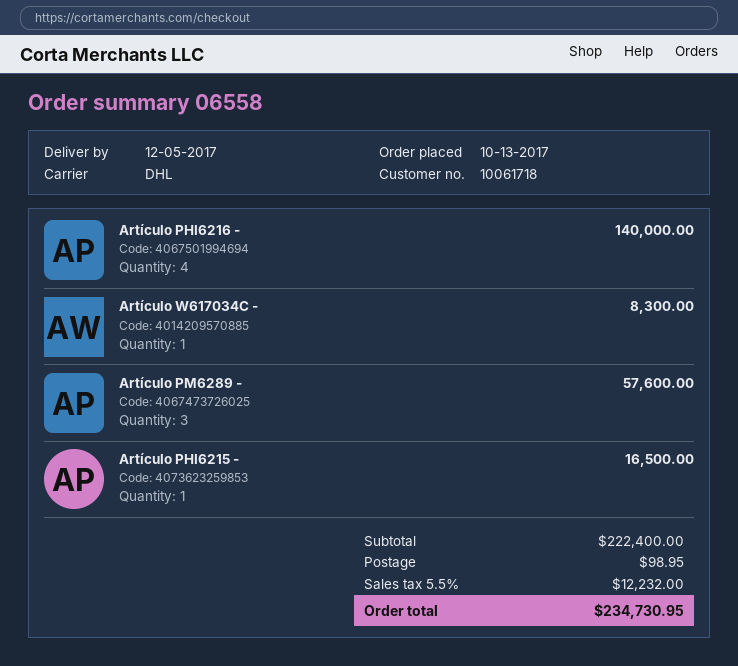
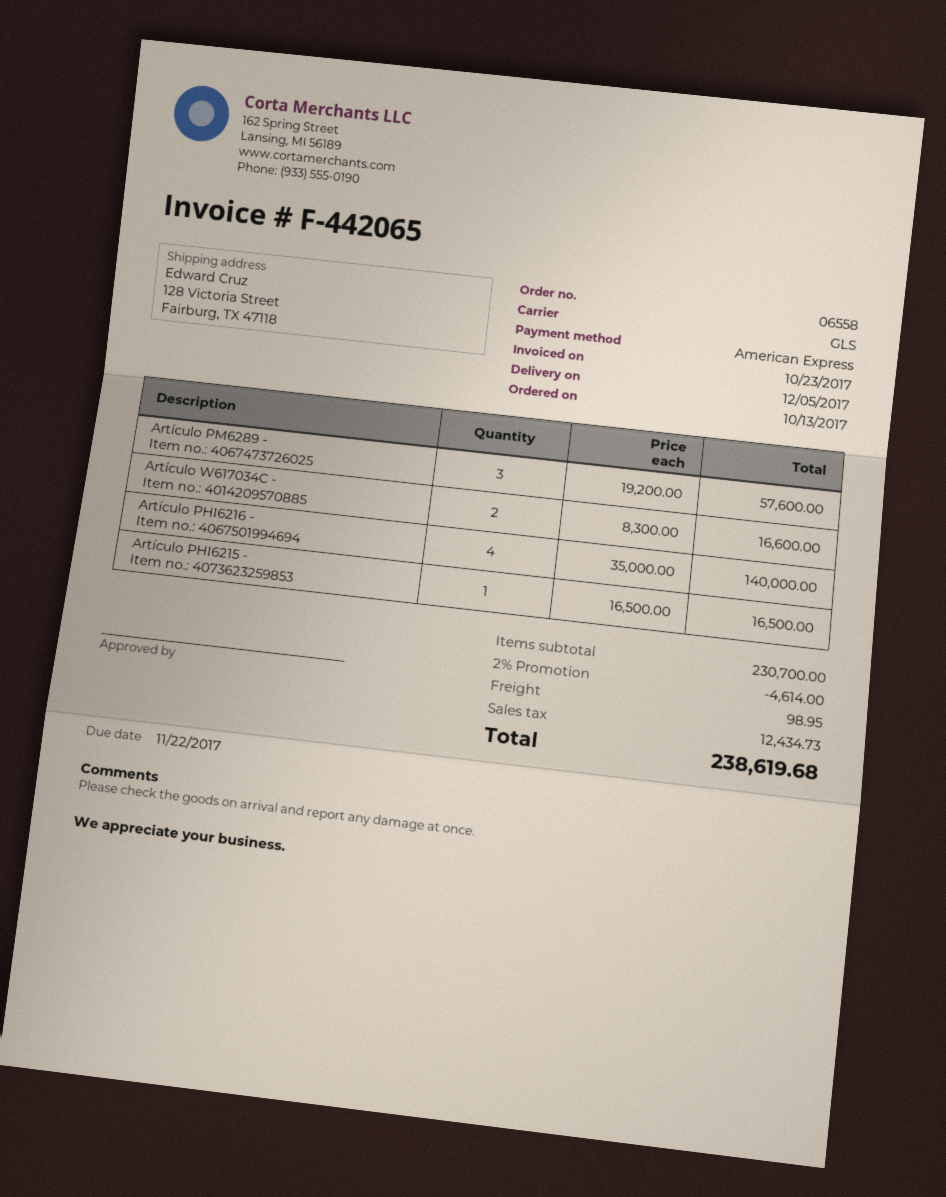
shipping method: DHL -> GLS
Artículo W617034C -: 1 for 8300.00 -> 2 for 16600.00
subtotal: 222400.00 -> 230700.00
discount: none -> 2% = 4614.00
tax: 12232.00 -> 12434.73
total: 234730.95 -> 238619.68

